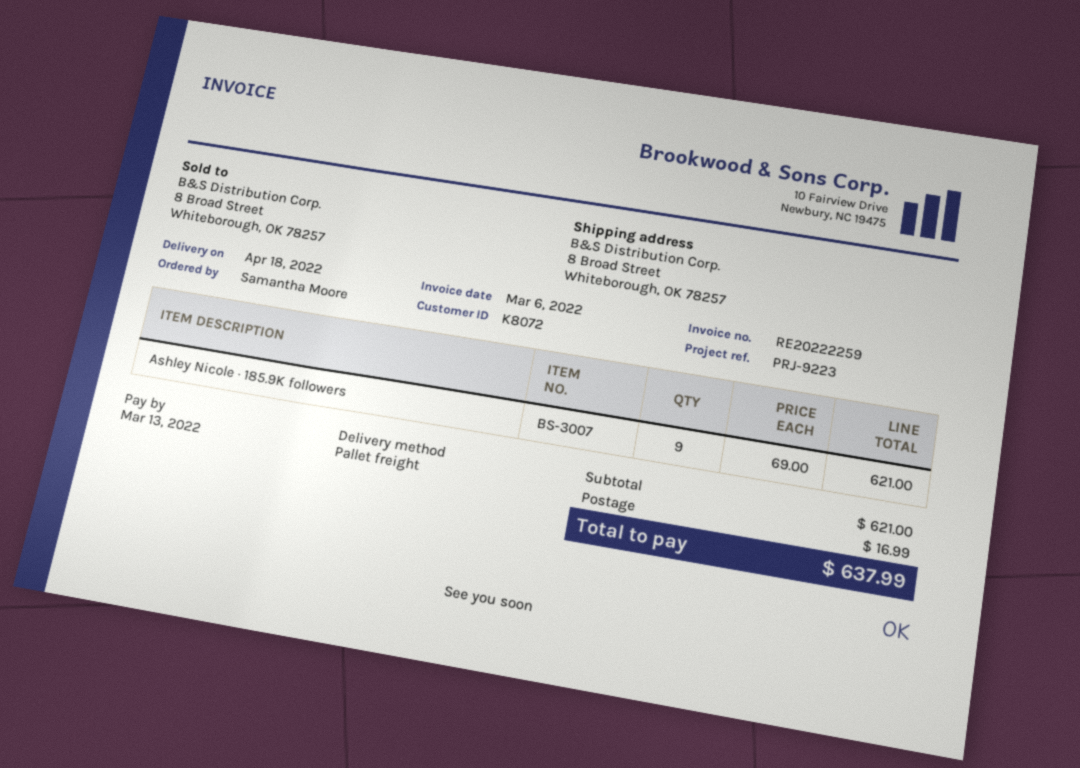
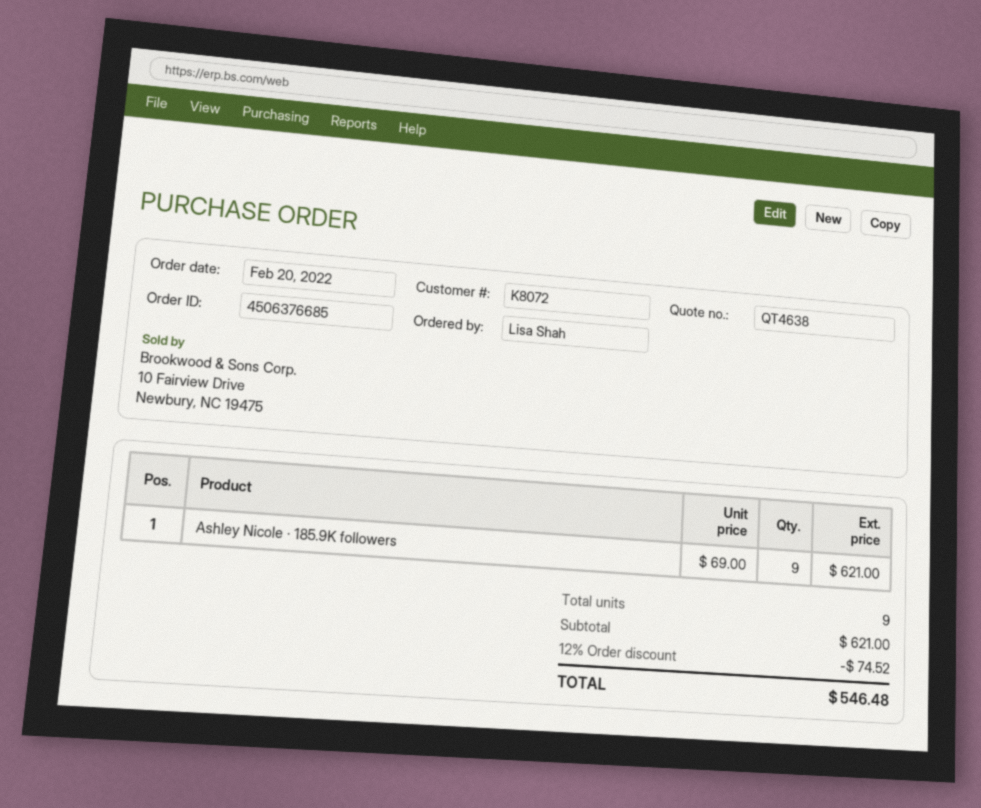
ordered by: Samantha Moore -> Lisa Shah
discount: none -> 12% = 74.52
shipping: 16.99 -> none
total: 637.99 -> 546.48

